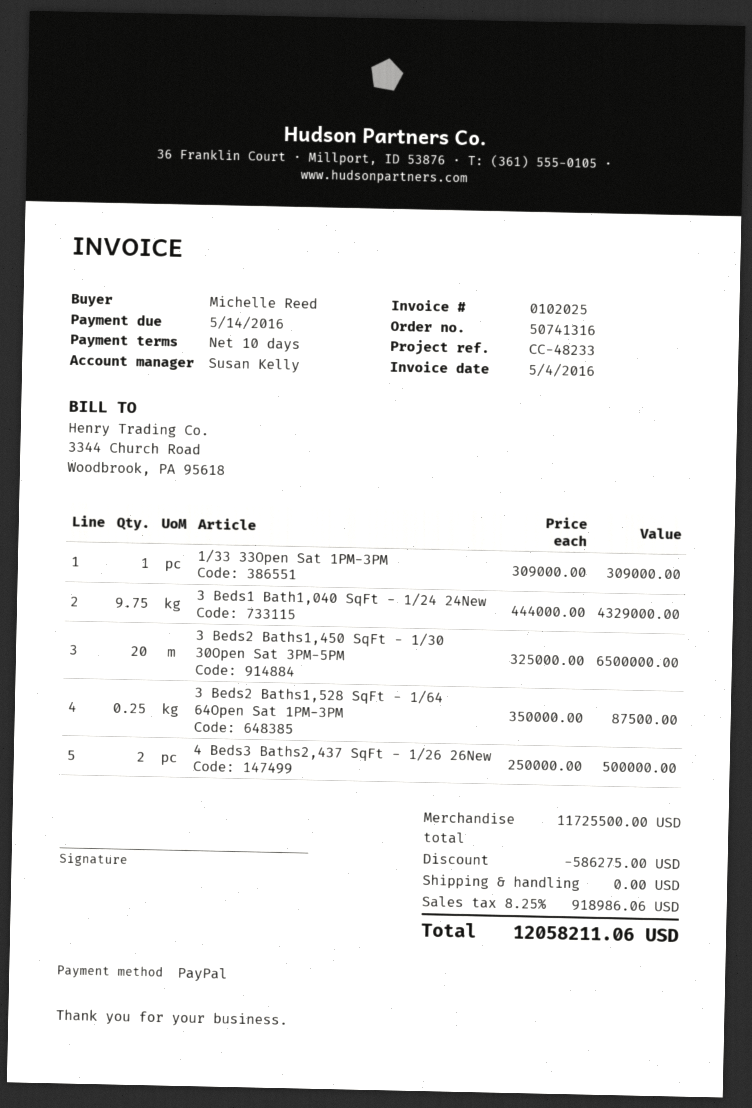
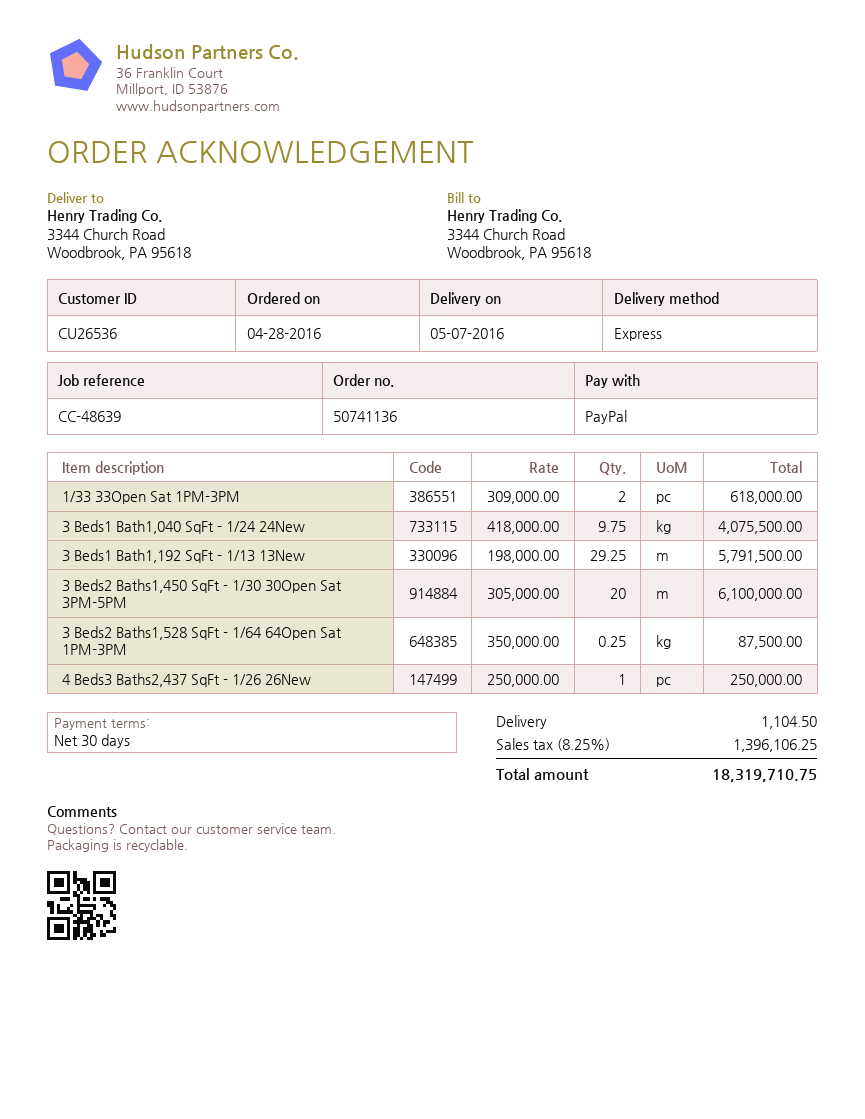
order number: 50741316 -> 50741136
payment terms: 10 days -> 30 days
reference: CC-48233 -> CC-48639
1/33 33Open Sat 1PM-3PM: 1 x 309000.00 = 309000.00 -> 2 x 309000.00 = 618000.00
3 Beds1 Bath1,040 SqFt - 1/24 24New: 9.75 x 444000.00 = 4329000.00 -> 9.75 x 418000.00 = 4075500.00
3 Beds2 Baths1,450 SqFt - 1/30 30Open Sat 3PM-5PM: 20 x 325000.00 = 6500000.00 -> 20 x 305000.00 = 6100000.00
4 Beds3 Baths2,437 SqFt - 1/26 26New: 2 x 250000.00 = 500000.00 -> 1 x 250000.00 = 250000.00
3 Beds1 Bath1,192 SqFt - 1/13 13New: none -> 29.25 x 198000.00 = 5791500.00
discount: 586275.00 -> none
shipping: 0.00 -> 1104.50
tax: 8.25% = 918986.06 -> 8.25% = 1396106.25
total: 12058211.06 -> 18319710.75

